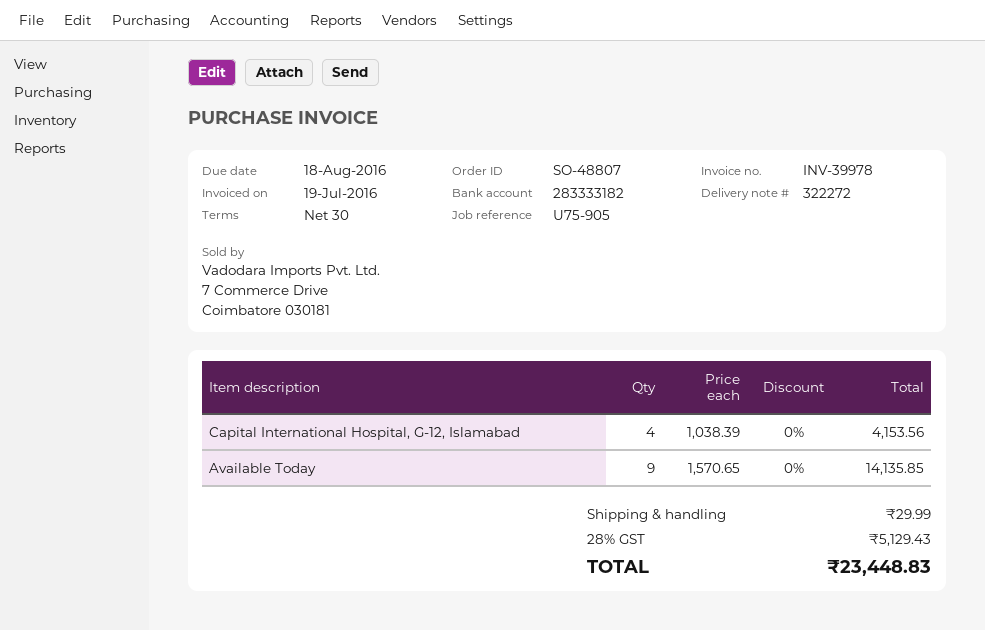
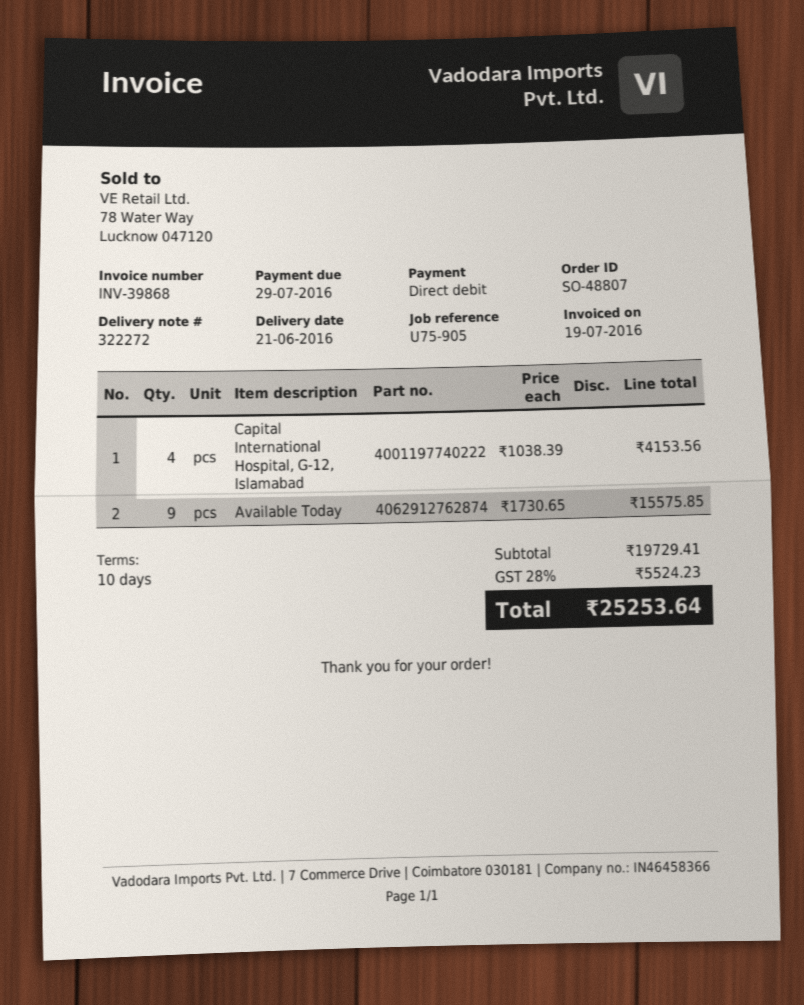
invoice number: INV-39978 -> INV-39868
payment terms: 30 days -> 10 days
due date: 2016-08-18 -> 2016-07-29
Available Today: 9 x 1570.65 = 14135.85 -> 9 x 1730.65 = 15575.85
shipping: 29.99 -> none
tax: 28% = 5129.43 -> 28% = 5524.23
total: 23448.83 -> 25253.64

